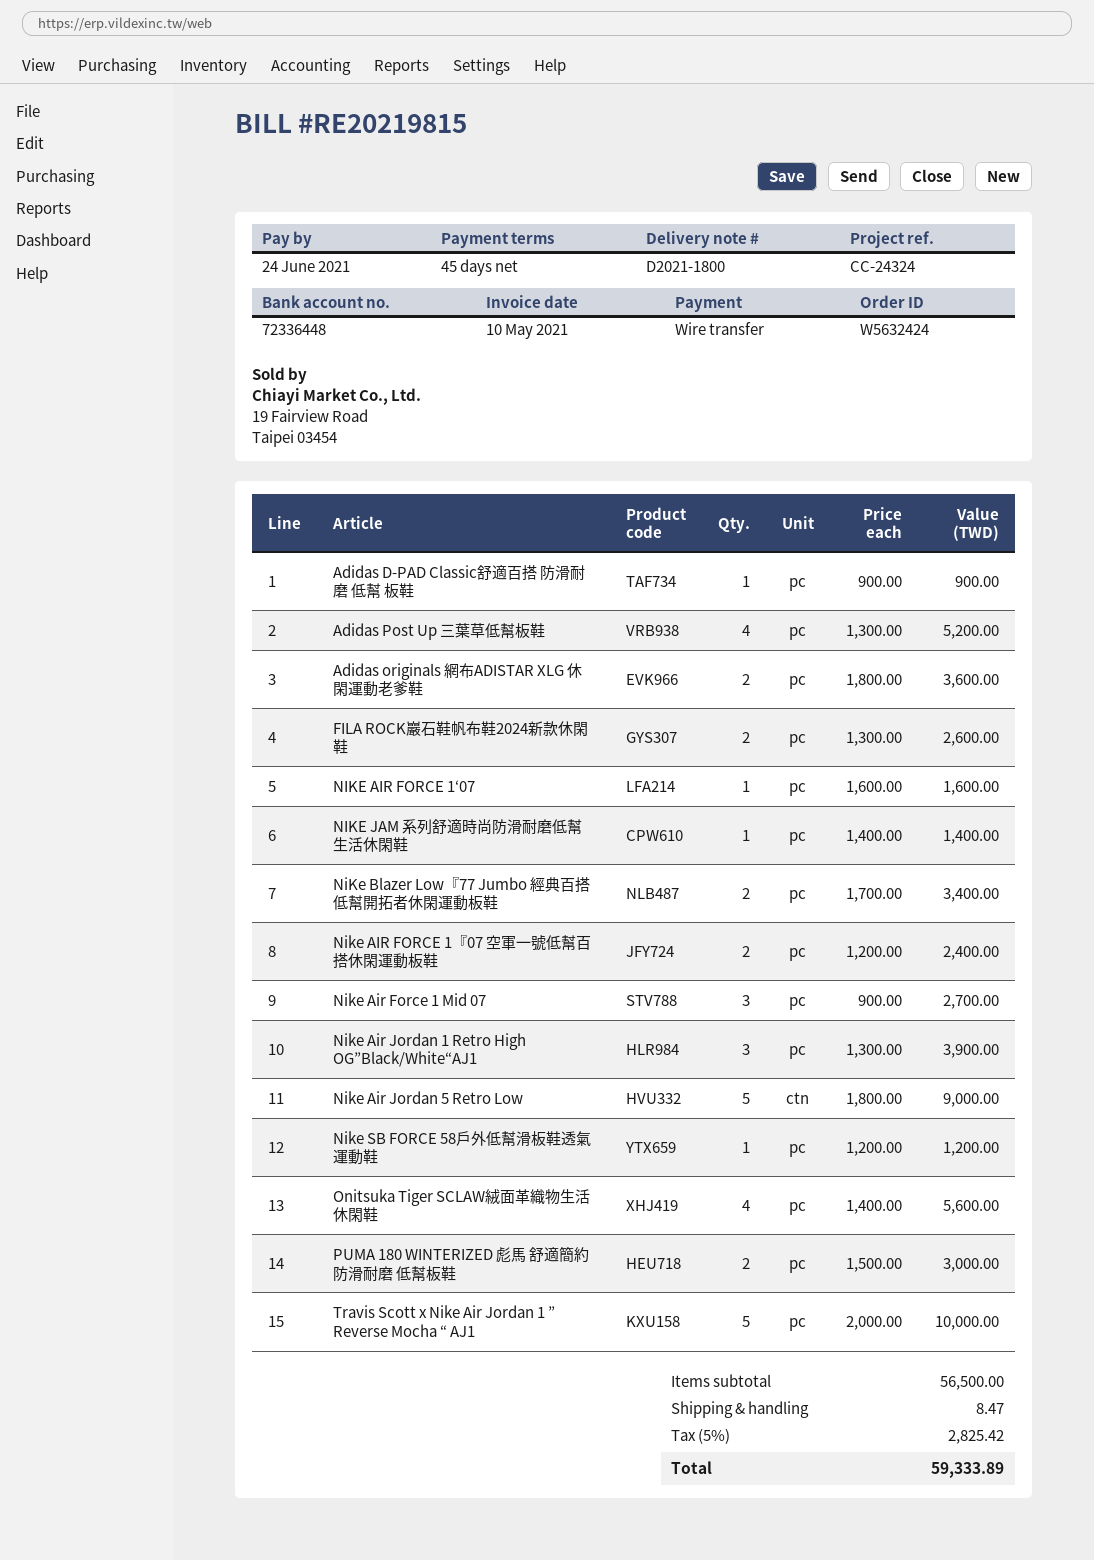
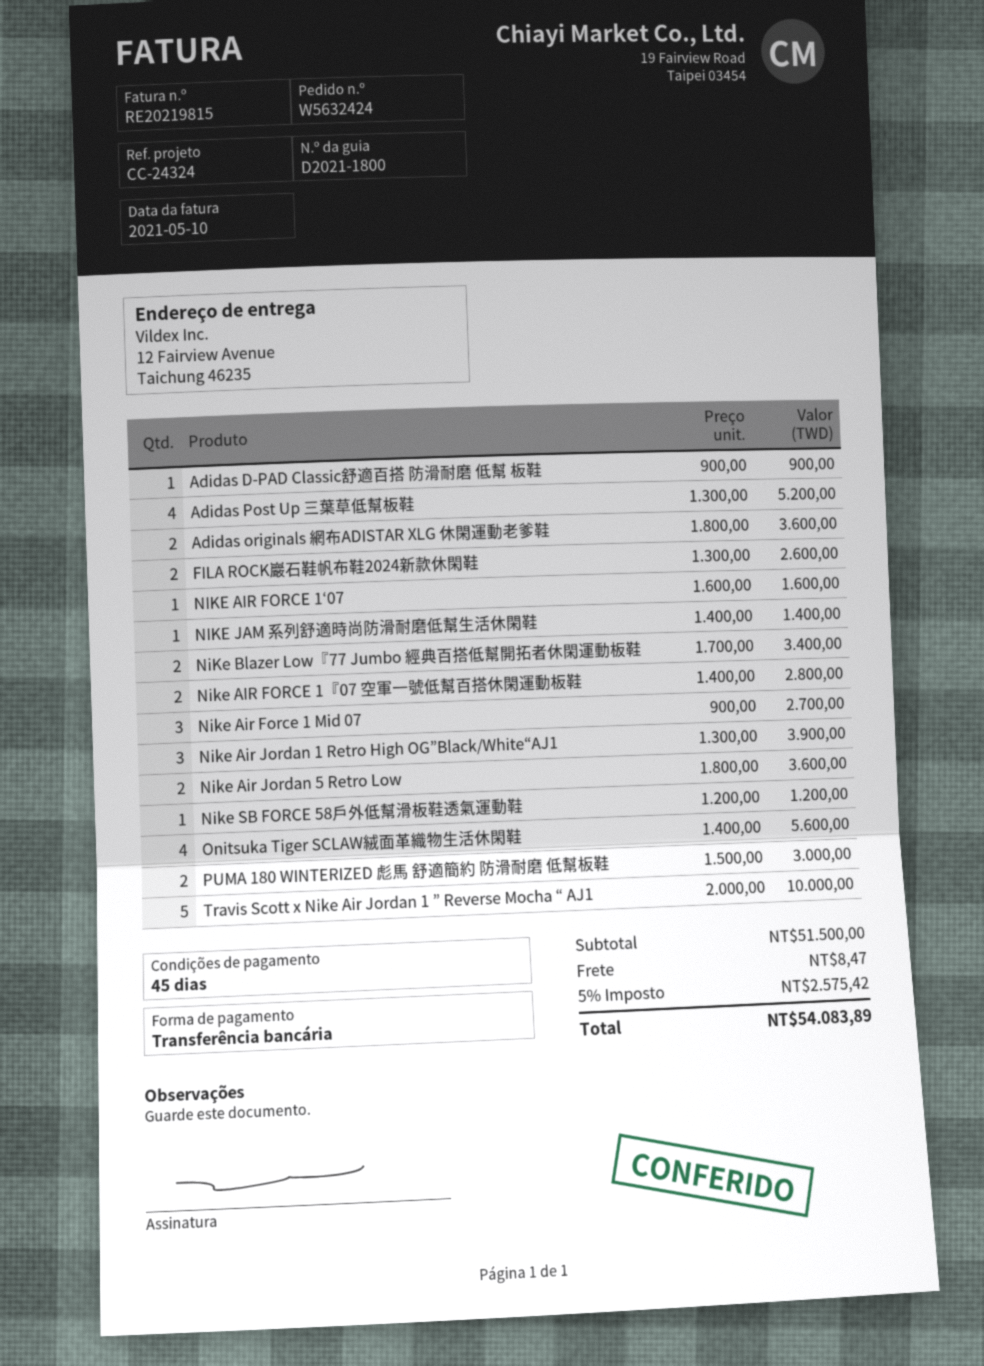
Nike AIR FORCE 1『07 空軍一號低幫百搭休閑運動板鞋: 2 x 1200.00 = 2400.00 -> 2 x 1400.00 = 2800.00
Nike Air Jordan 5 Retro Low: 5 x 1800.00 = 9000.00 -> 2 x 1800.00 = 3600.00
subtotal: 56500.00 -> 51500.00
tax: 5% = 2825.42 -> 5% = 2575.42
total: 59333.89 -> 54083.89

